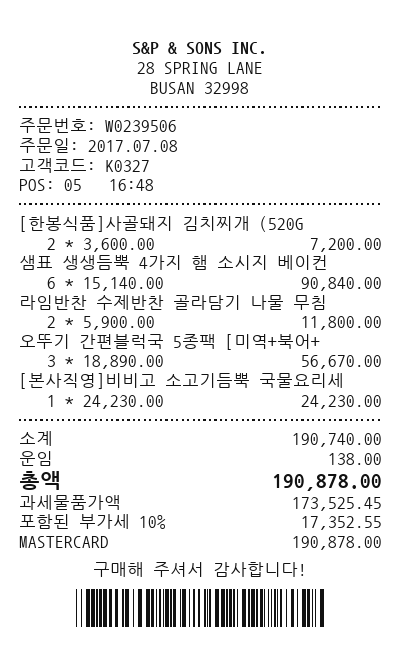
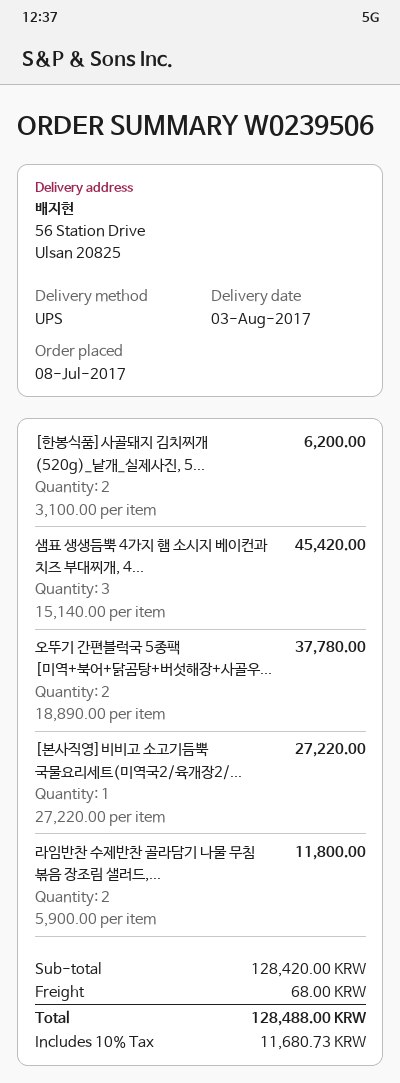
[한봉식품]사골돼지 김치찌개 (520G: 2 x 3600.00 = 7200.00 -> 2 x 3100.00 = 6200.00
샘표 생생듬뿍 4가지 햄 소시지 베이컨: 6 x 15140.00 = 90840.00 -> 3 x 15140.00 = 45420.00
오뚜기 간편블럭국 5종팩 [미역+북어+: 3 x 18890.00 = 56670.00 -> 2 x 18890.00 = 37780.00
[본사직영]비비고 소고기듬뿍 국물요리세: 1 x 24230.00 = 24230.00 -> 1 x 27220.00 = 27220.00
subtotal: 190740.00 -> 128420.00
shipping: 138.00 -> 68.00
tax: 10% = 17352.55 -> 10% = 11680.73
total: 190878.00 -> 128488.00

